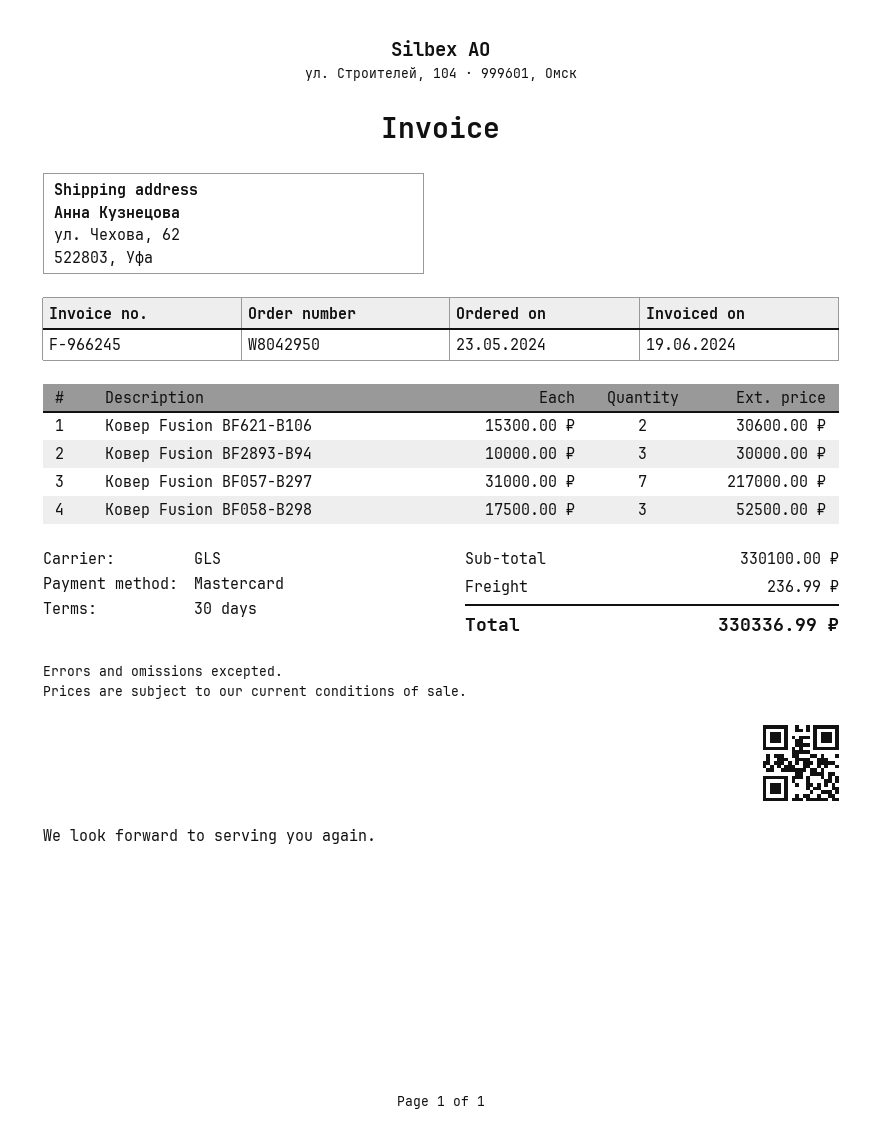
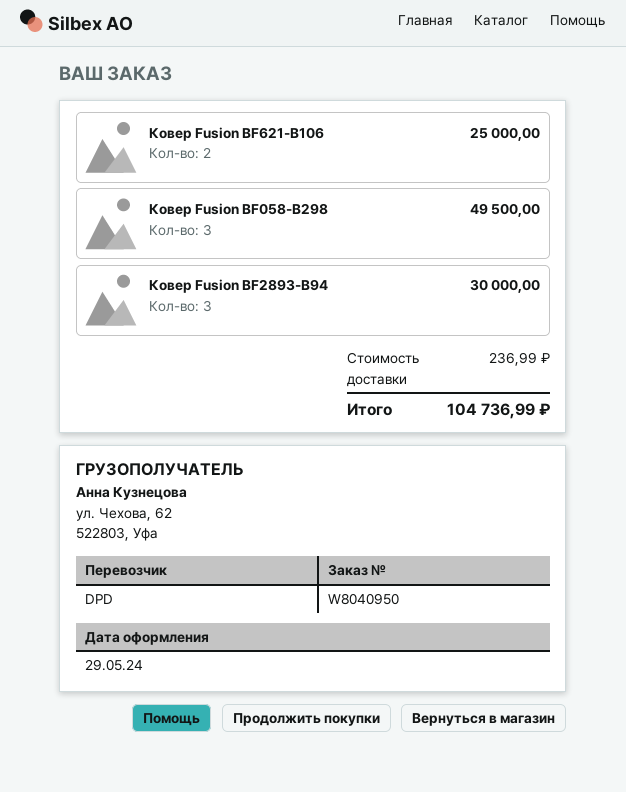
order number: W8042950 -> W8040950
order date: 2024-05-23 -> 2024-05-29
shipping method: GLS -> DPD
Ковер Fusion BF621-B106: 2 for 30600.00 -> 2 for 25000.00
Ковер Fusion BF057-B297: 7 for 217000.00 -> none
Ковер Fusion BF058-B298: 3 for 52500.00 -> 3 for 49500.00
total: 330336.99 -> 104736.99

